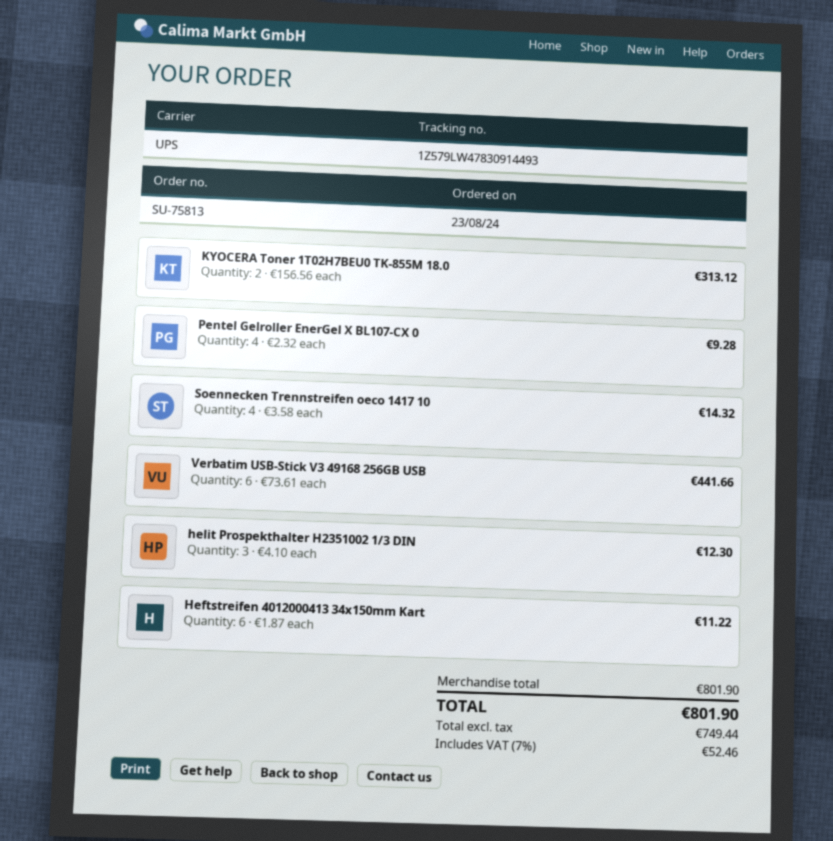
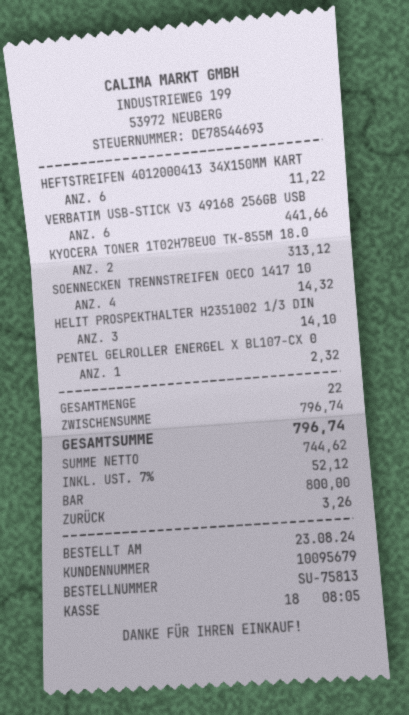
Pentel Gelroller EnerGel X BL107-CX 0: 4 for 9.28 -> 1 for 2.32
helit Prospekthalter H2351002 1/3 DIN: 3 for 12.30 -> 3 for 14.10
subtotal: 801.90 -> 796.74
net: 749.44 -> 744.62
tax: 7% = 52.46 -> 7% = 52.12
total: 801.90 -> 796.74

